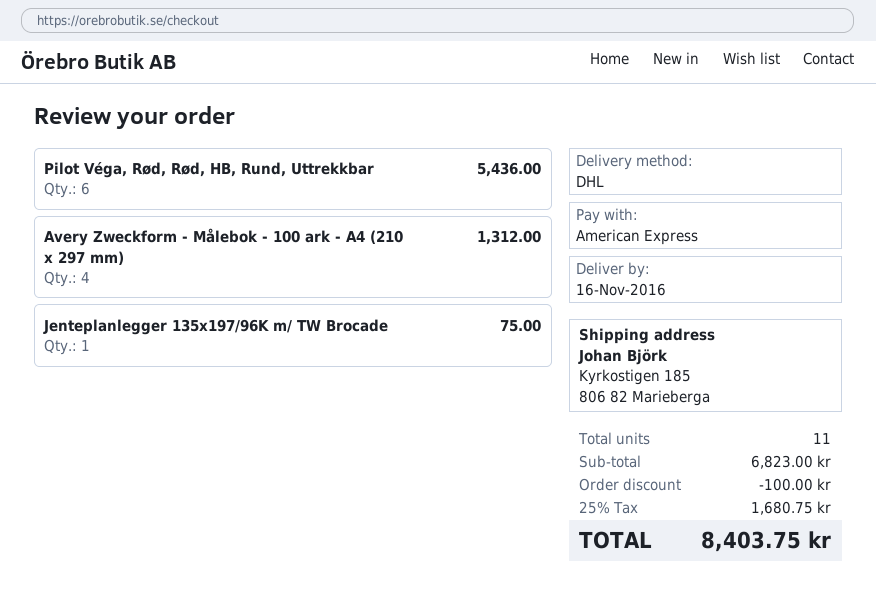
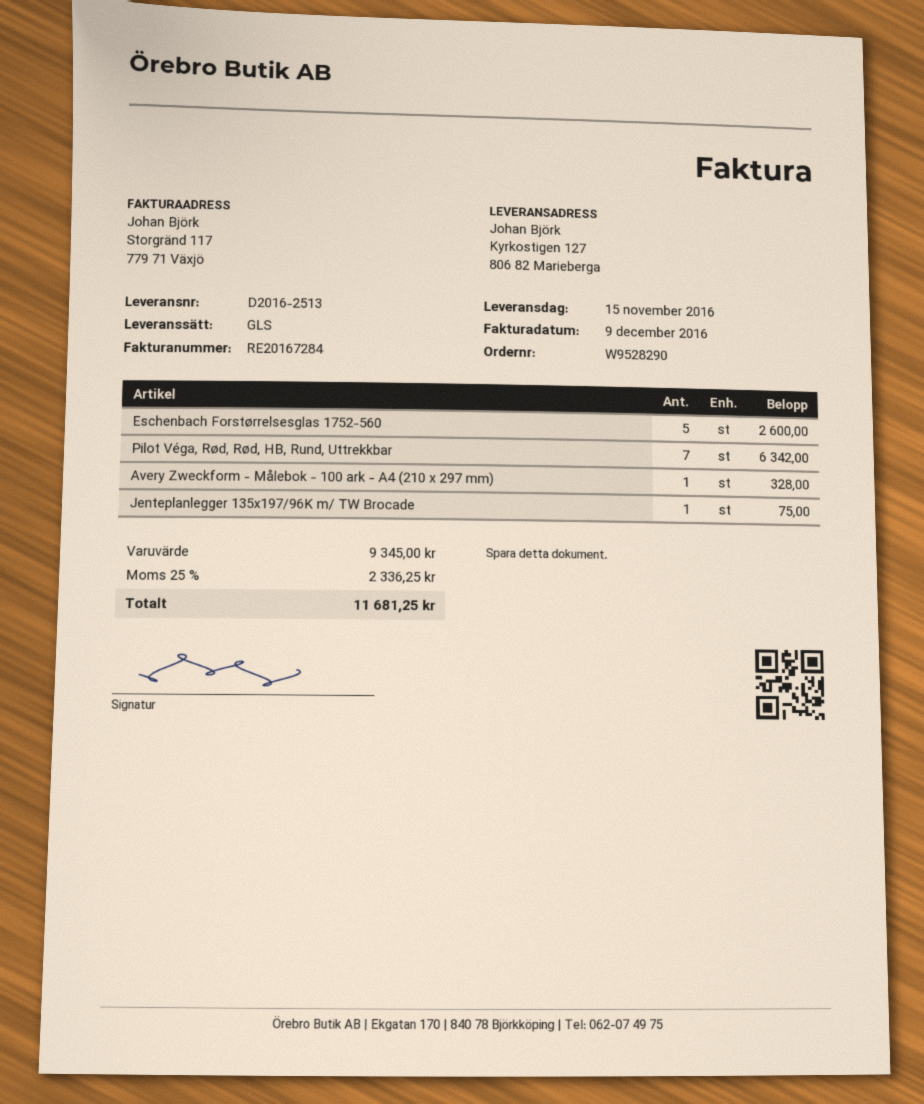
delivery date: 2016-11-16 -> 2016-11-15
shipping method: DHL -> GLS
ship to: Kyrkostigen 185, 806 82 Marieberga -> Kyrkostigen 127, 806 82 Marieberga
Pilot Véga, Rød, Rød, HB, Rund, Uttrekkbar: 6 for 5436.00 -> 7 for 6342.00
Avery Zweckform - Målebok - 100 ark - A4 (210 x 297 mm): 4 for 1312.00 -> 1 for 328.00
Eschenbach Forstørrelsesglas 1752-560: none -> 5 for 2600.00
subtotal: 6823.00 -> 9345.00
discount: 100.00 -> none
tax: 25% = 1680.75 -> 25% = 2336.25
total: 8403.75 -> 11681.25

